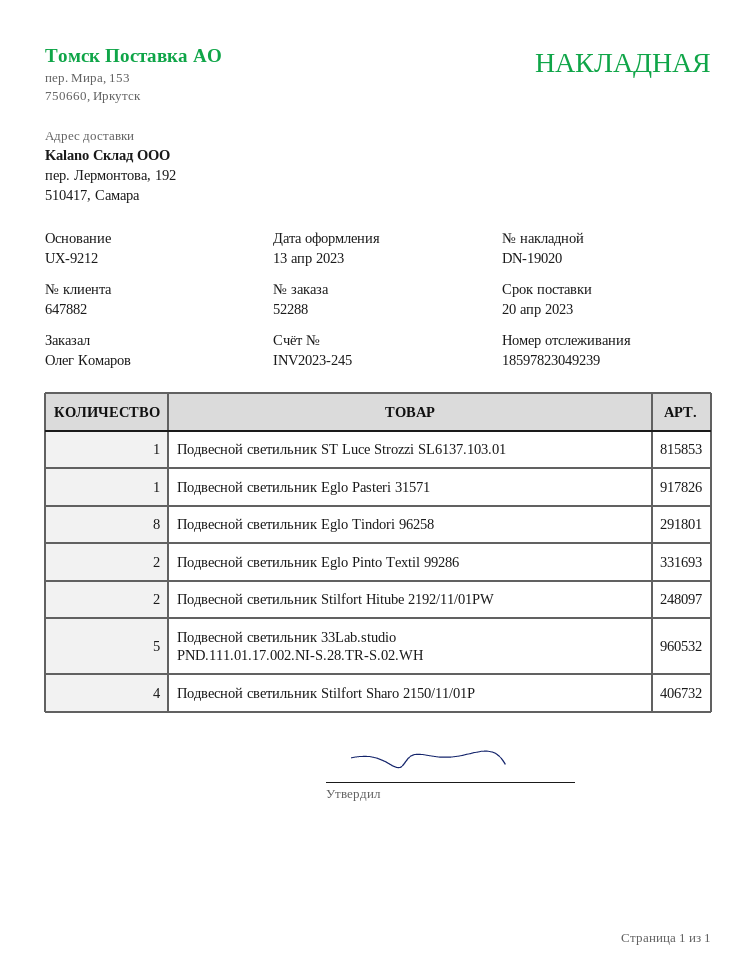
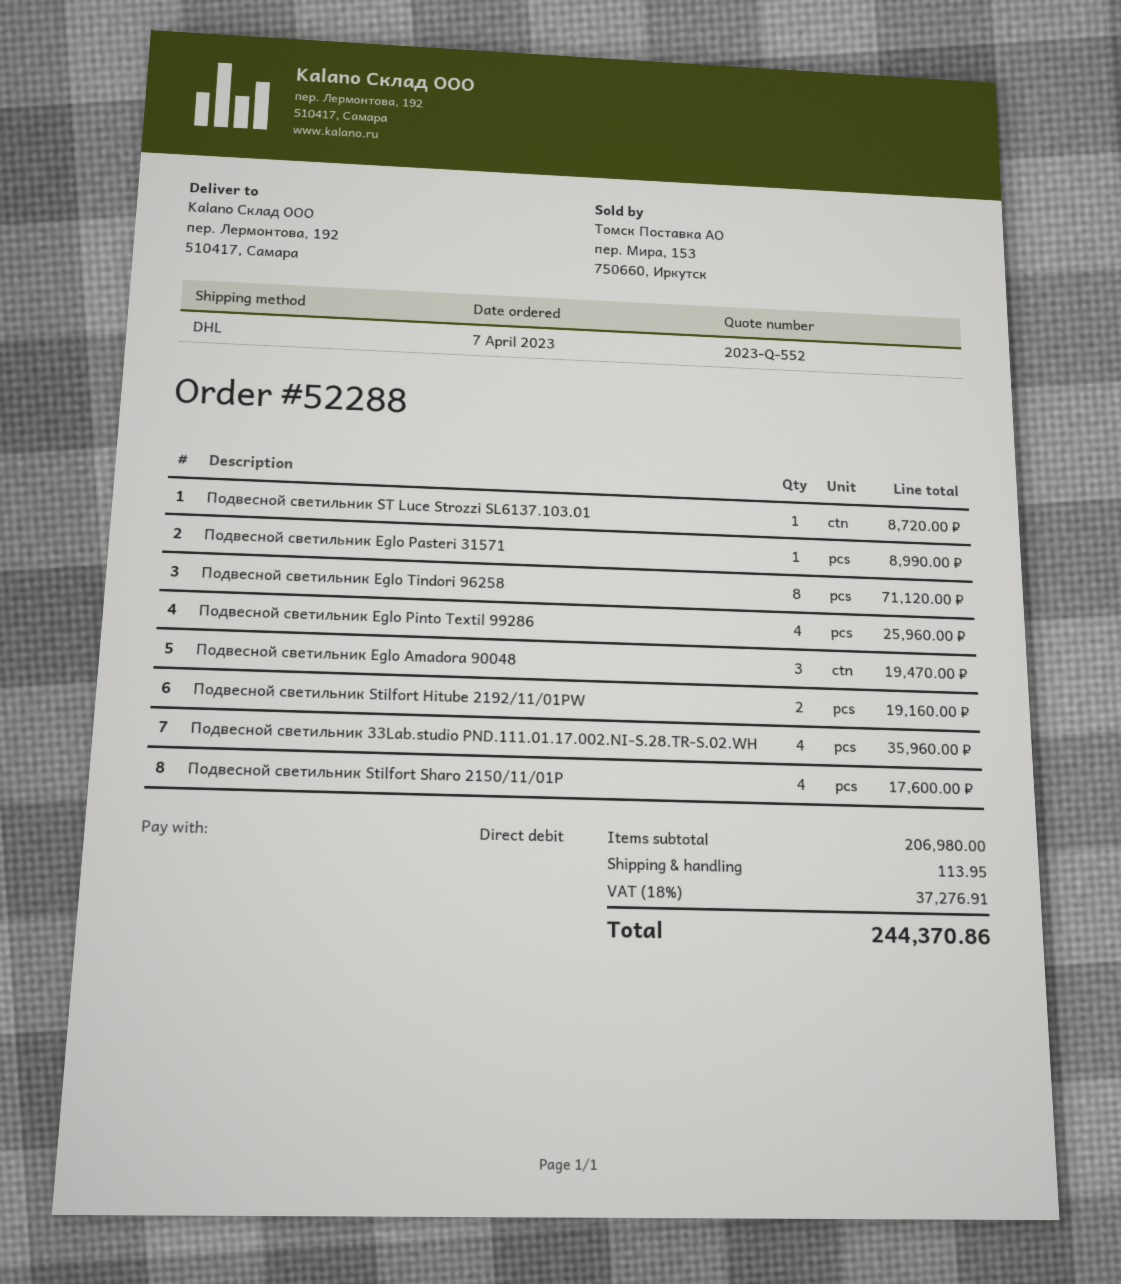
order date: 2023-04-13 -> 2023-04-07
Подвесной светильник Eglo Pinto Textil 99286: 2 -> 4
Подвесной светильник 33Lab.studio PND.111.01.17.002.NI-S.28.TR-S.02.WH: 5 -> 4
Подвесной светильник Eglo Amadora 90048: none -> 3

